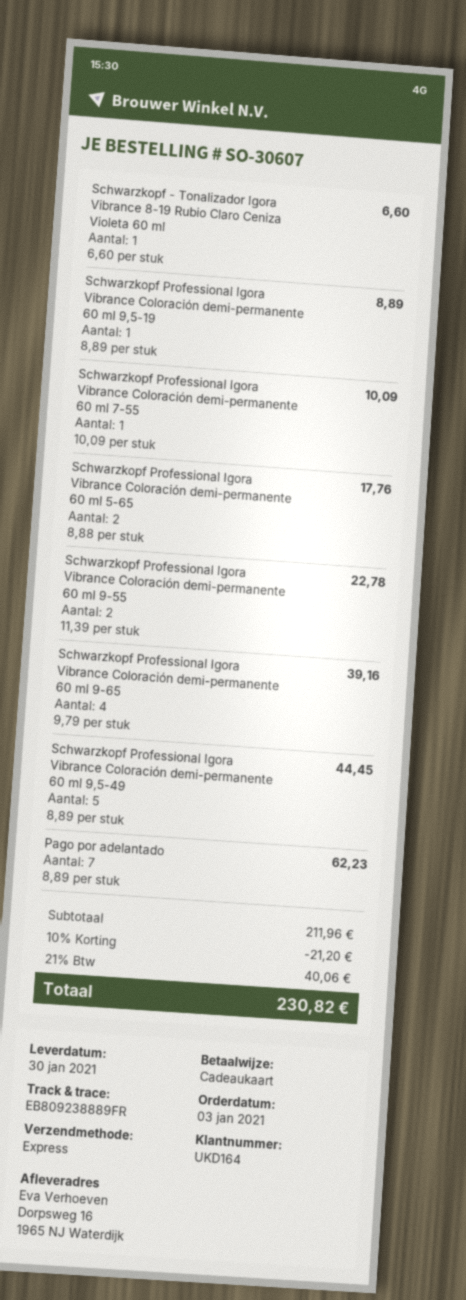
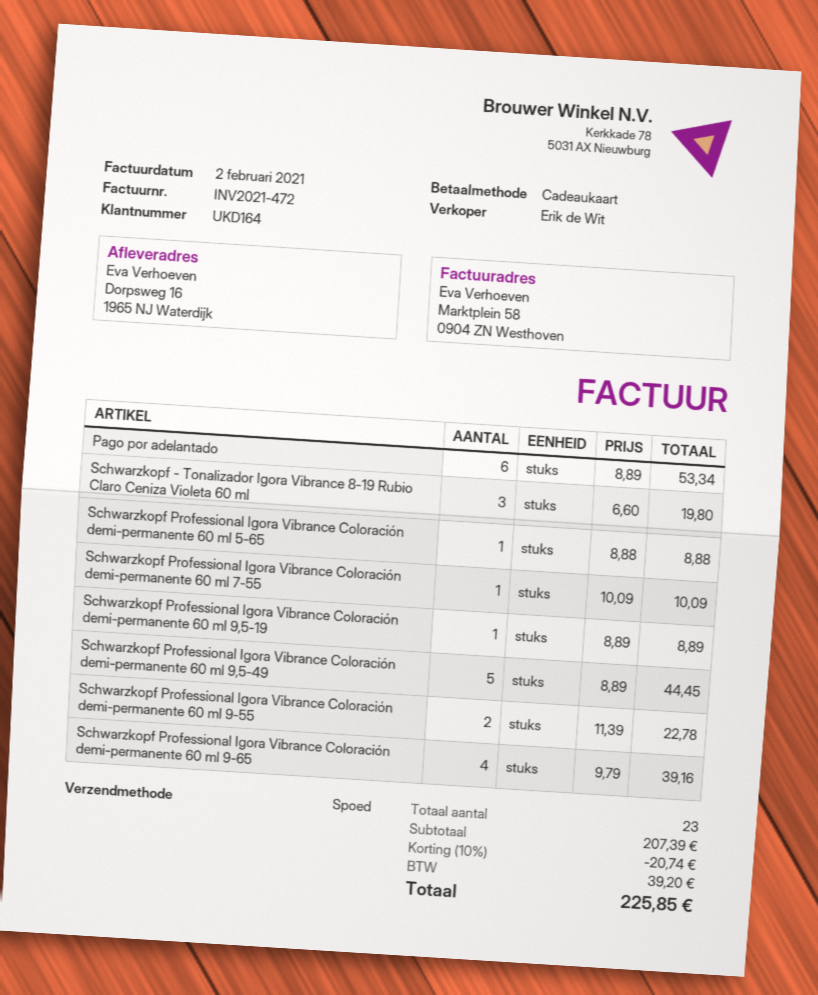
Schwarzkopf - Tonalizador Igora Vibrance 8-19 Rubio Claro Ceniza Violeta 60 ml: 1 x 6.60 = 6.60 -> 3 x 6.60 = 19.80
Schwarzkopf Professional Igora Vibrance Coloración demi-permanente 60 ml 5-65: 2 x 8.88 = 17.76 -> 1 x 8.88 = 8.88
Pago por adelantado: 7 x 8.89 = 62.23 -> 6 x 8.89 = 53.34
subtotal: 211.96 -> 207.39
discount: 10% = 21.20 -> 10% = 20.74
tax: 40.06 -> 39.20
total: 230.82 -> 225.85

